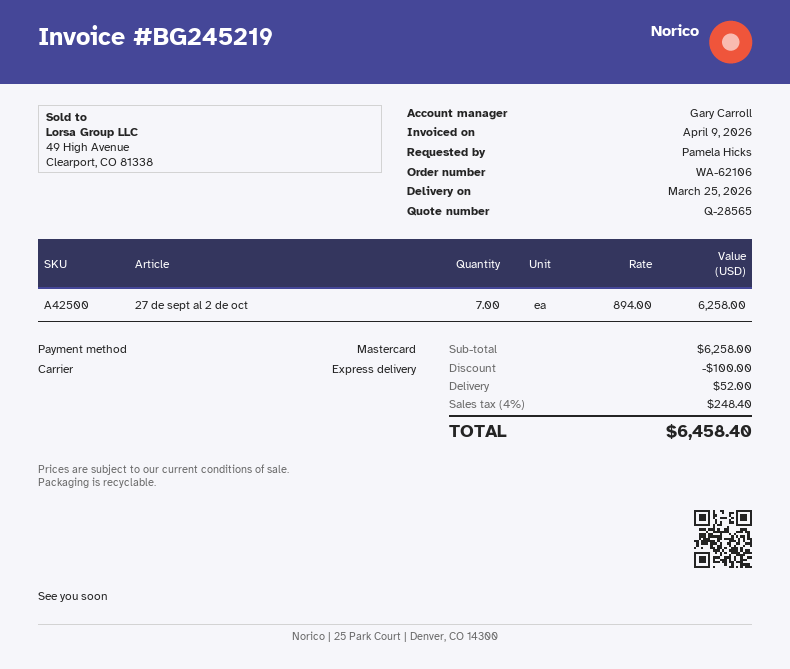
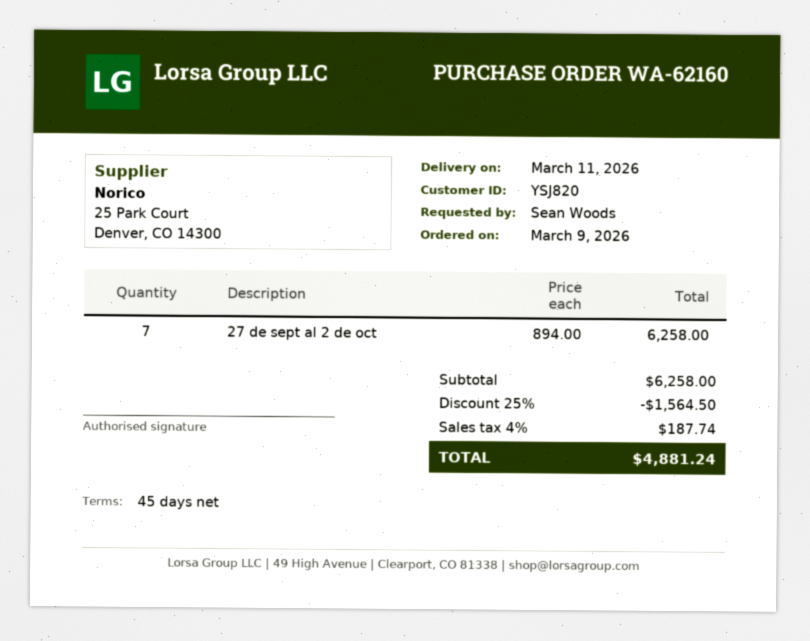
order number: WA-62106 -> WA-62160
delivery date: 2026-03-25 -> 2026-03-11
ordered by: Pamela Hicks -> Sean Woods
discount: 100.00 -> 1564.50
shipping: 52.00 -> none
tax: 4% = 248.40 -> 4% = 187.74
total: 6458.40 -> 4881.24

